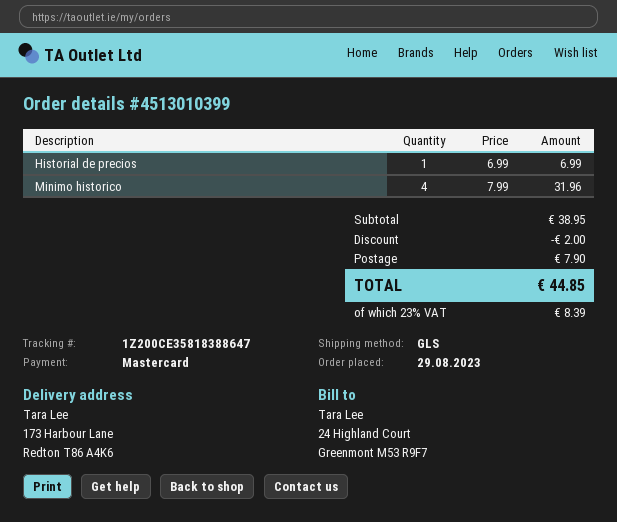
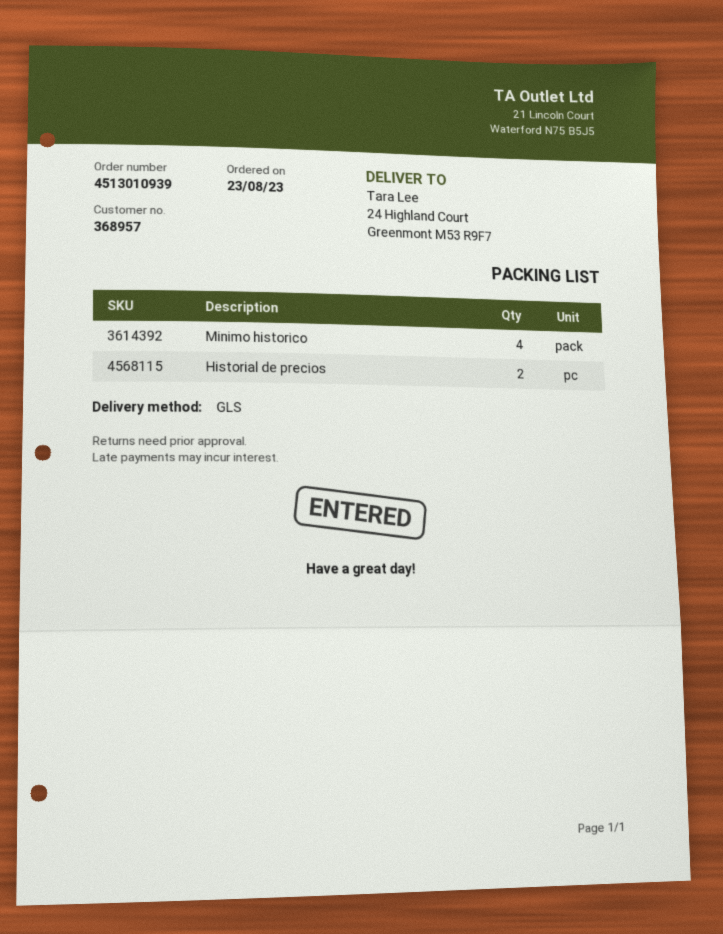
order number: 4513010399 -> 4513010939
order date: 2023-08-29 -> 2023-08-23
ship to: 173 Harbour Lane, Redton T86 A4K6 -> 24 Highland Court, Greenmont M53 R9F7
Historial de precios: 1 -> 2

